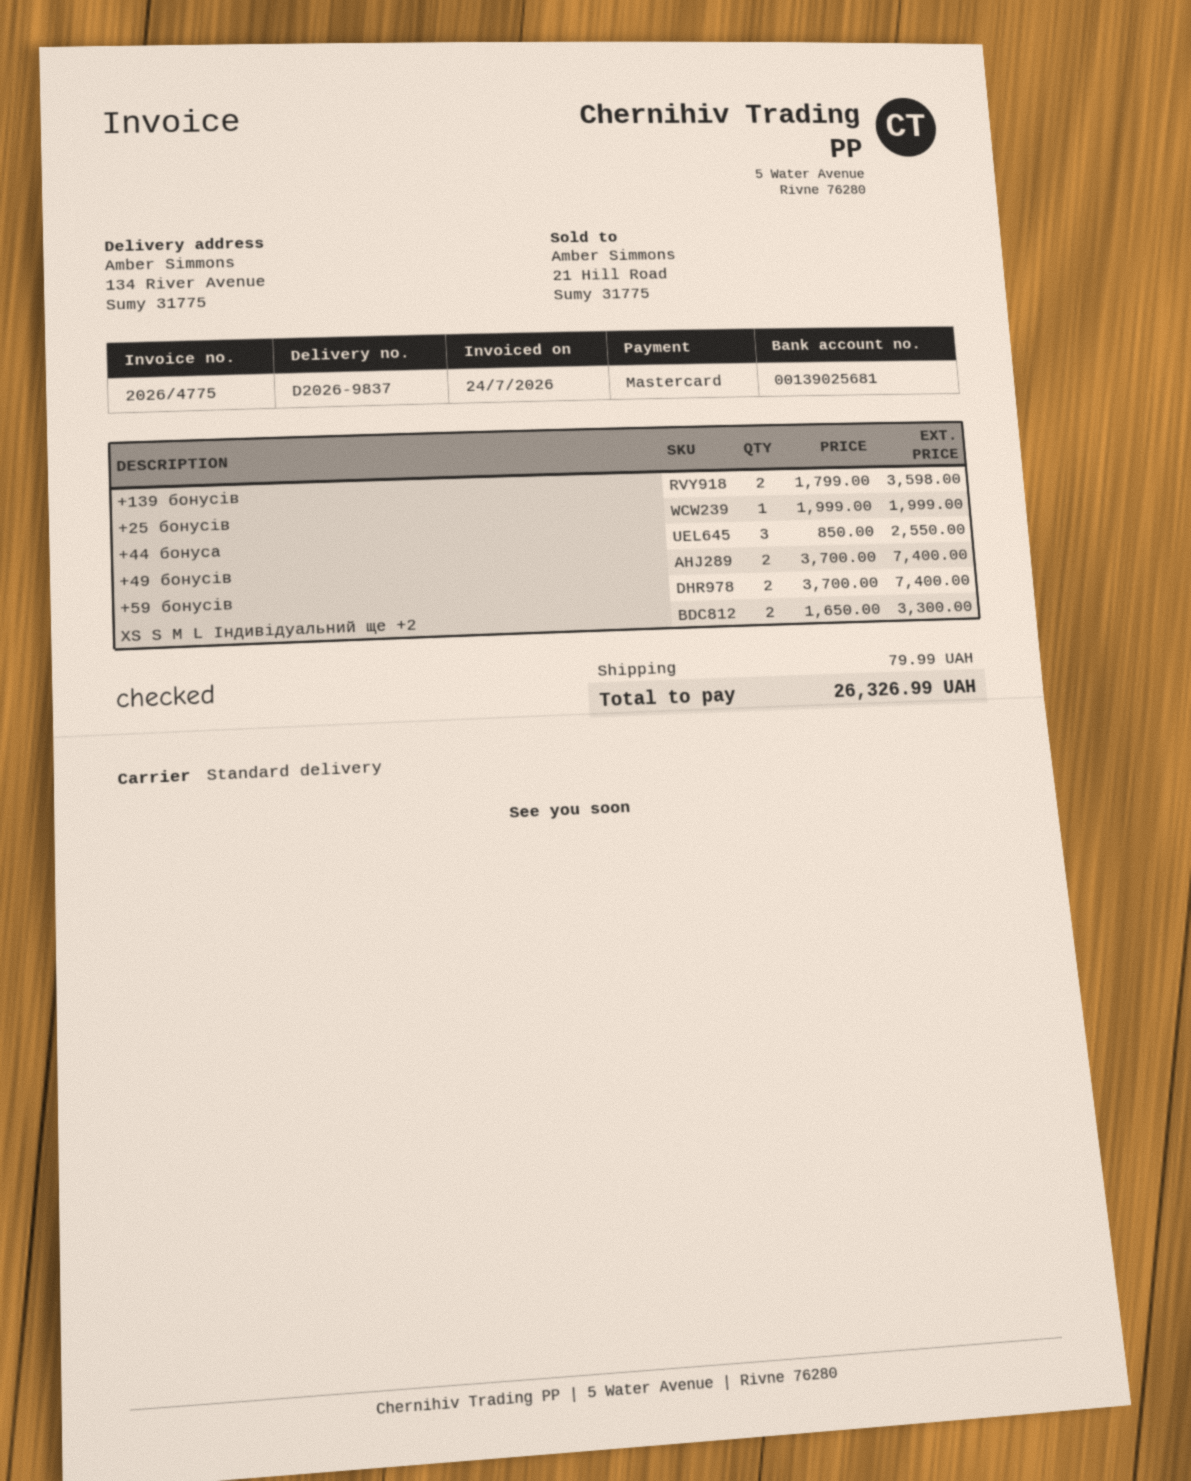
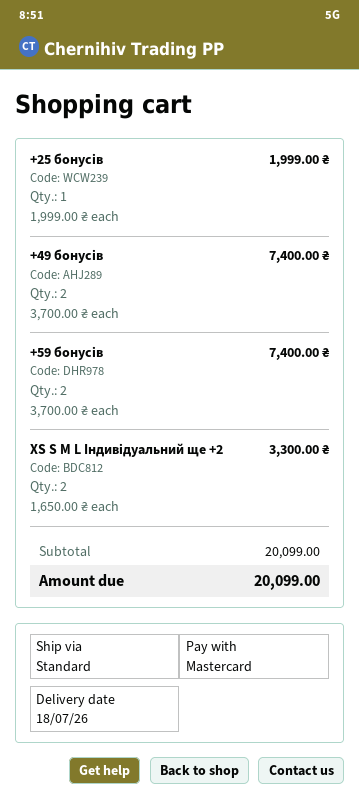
+139 бонусів: 2 x 1799.00 = 3598.00 -> none
+44 бонуса: 3 x 850.00 = 2550.00 -> none
shipping: 79.99 -> none
total: 26326.99 -> 20099.00

